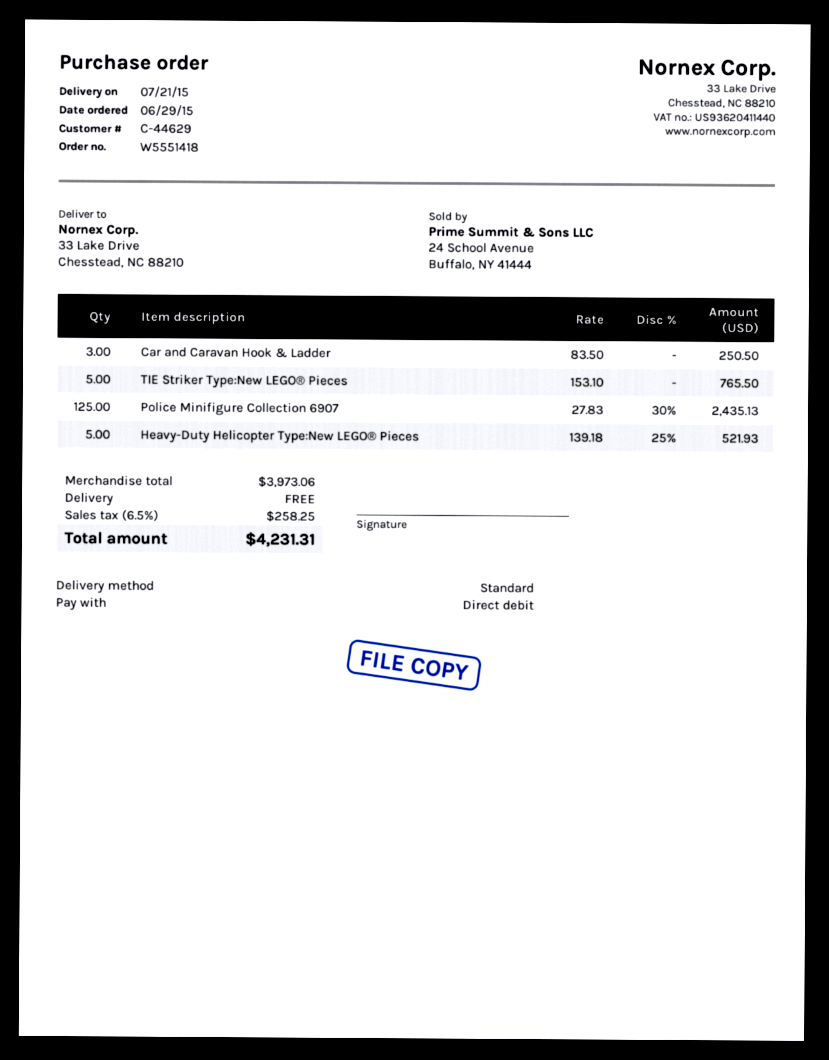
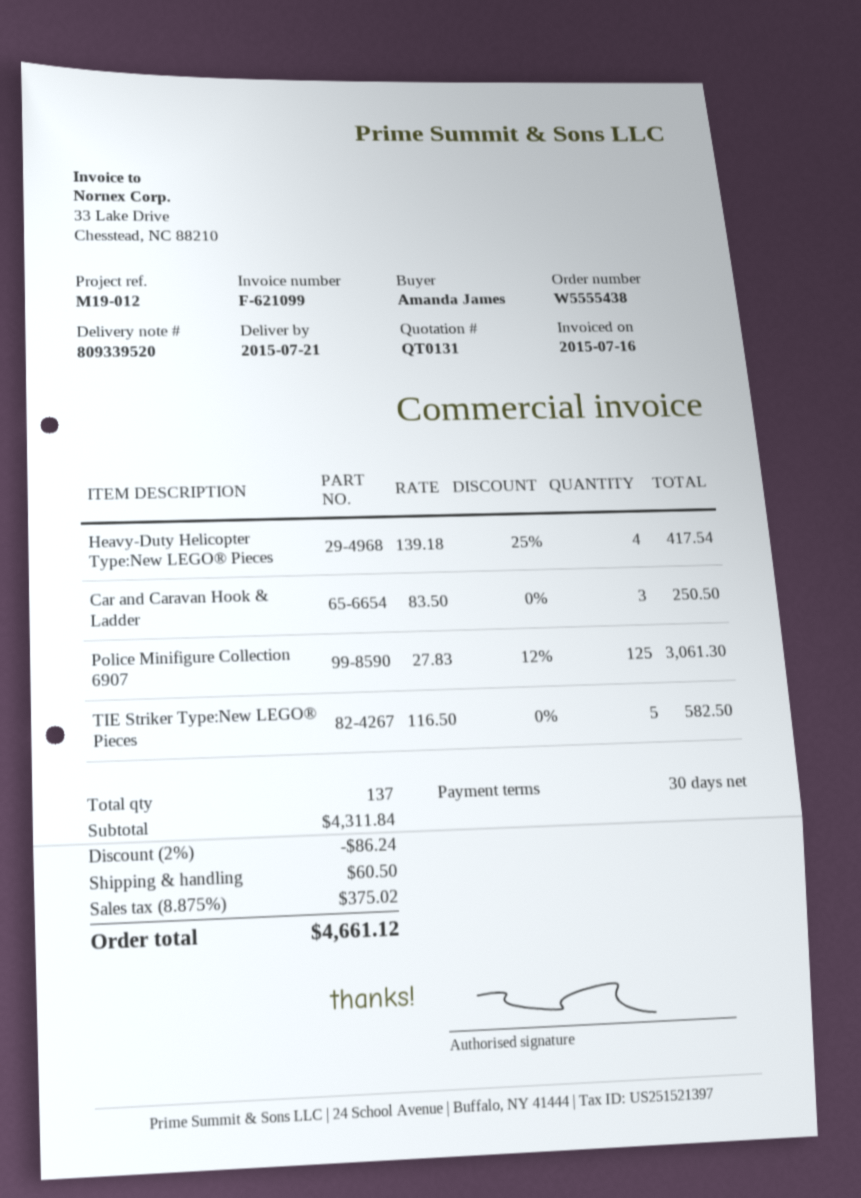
order number: W5551418 -> W5555438
TIE Striker Type:New LEGO® Pieces: 5 x 153.10 = 765.50 -> 5 x 116.50 = 582.50
Police Minifigure Collection 6907: 125 x 27.83 - 30% = 2435.13 -> 125 x 27.83 - 12% = 3061.30
Heavy-Duty Helicopter Type:New LEGO® Pieces: 5 x 139.18 - 25% = 521.93 -> 4 x 139.18 - 25% = 417.54
subtotal: 3973.06 -> 4311.84
discount: none -> 2% = 86.24
shipping: 0.00 -> 60.50
tax: 6.5% = 258.25 -> 8.875% = 375.02
total: 4231.31 -> 4661.12

